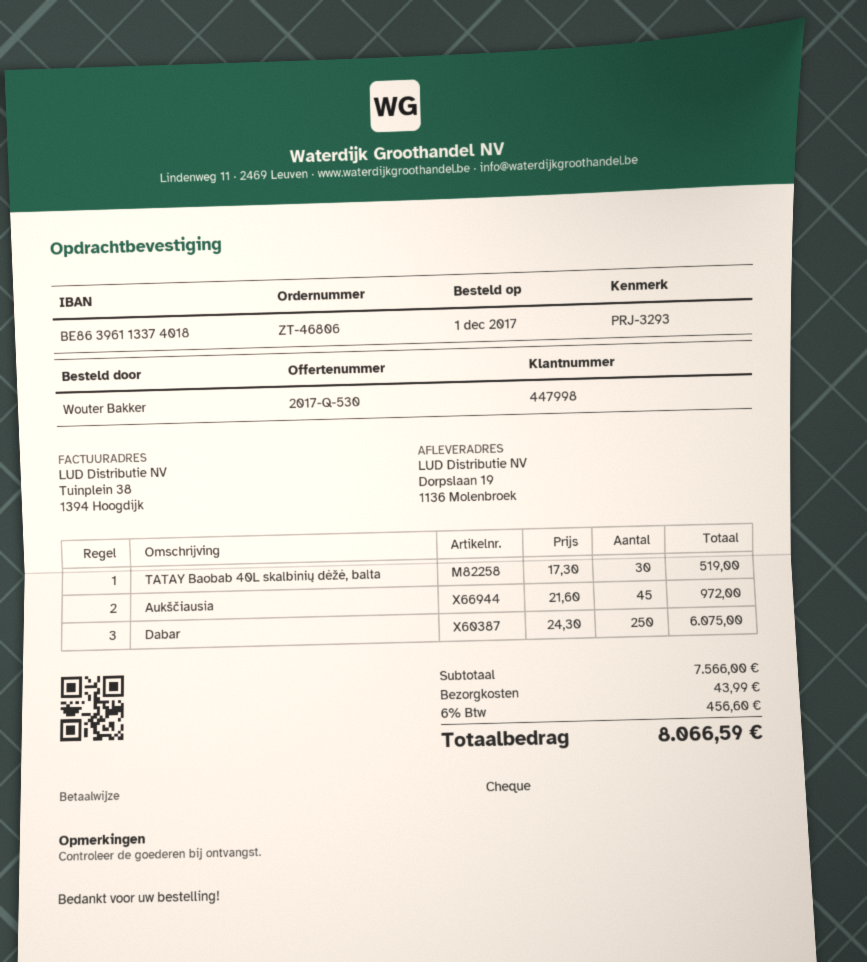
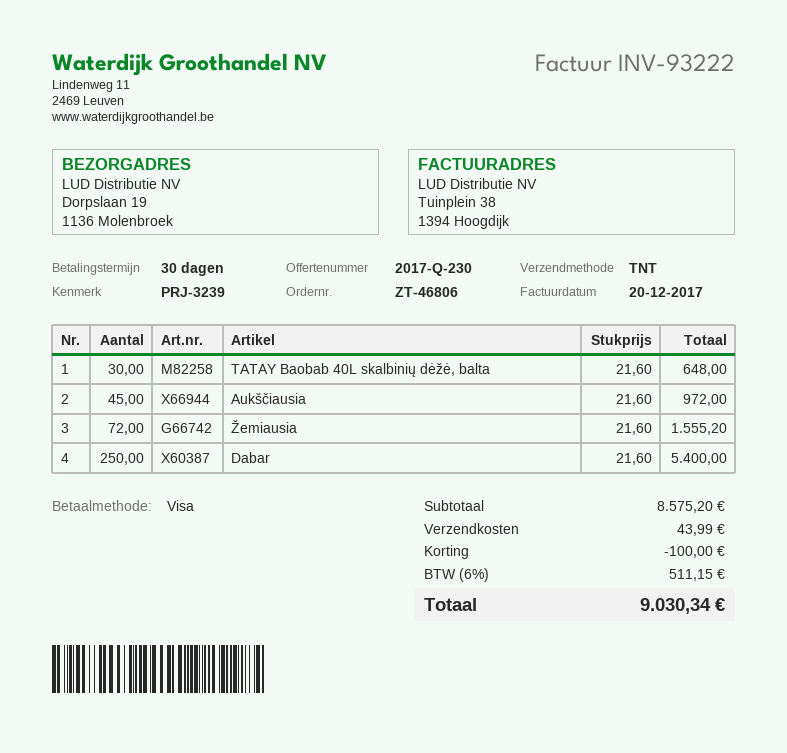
quote number: 2017-Q-530 -> 2017-Q-230
reference: PRJ-3293 -> PRJ-3239
payment method: cheque -> Visa
TATAY Baobab 40L skalbinių dėžė, balta: 30 x 17.30 = 519.00 -> 30 x 21.60 = 648.00
Dabar: 250 x 24.30 = 6075.00 -> 250 x 21.60 = 5400.00
Žemiausia: none -> 72 x 21.60 = 1555.20
subtotal: 7566.00 -> 8575.20
discount: none -> 100.00
tax: 6% = 456.60 -> 6% = 511.15
total: 8066.59 -> 9030.34

